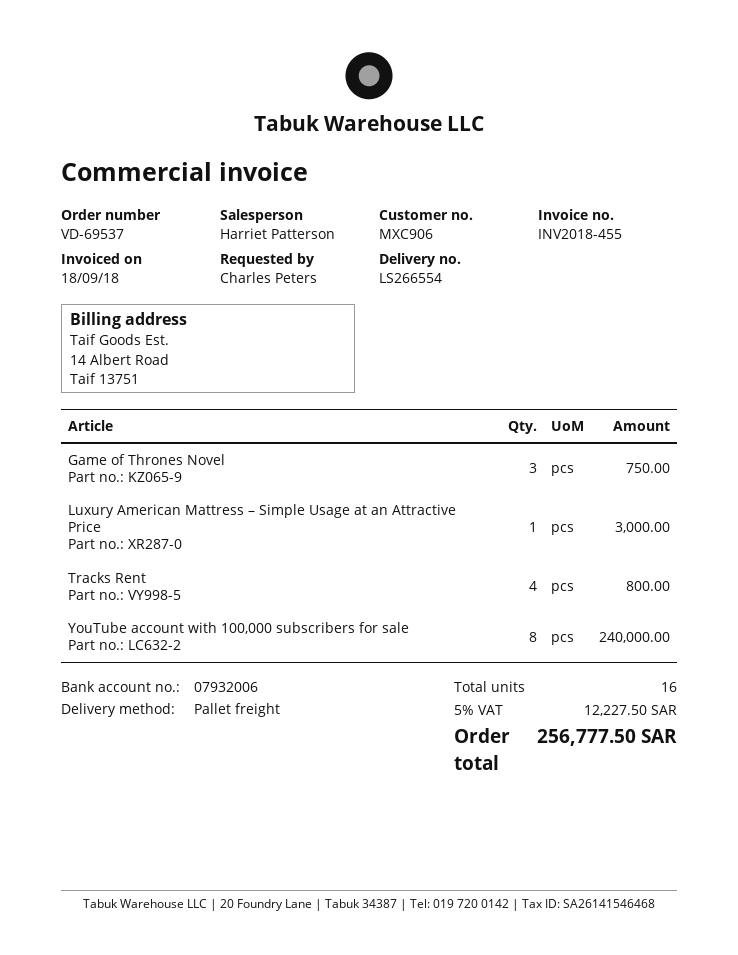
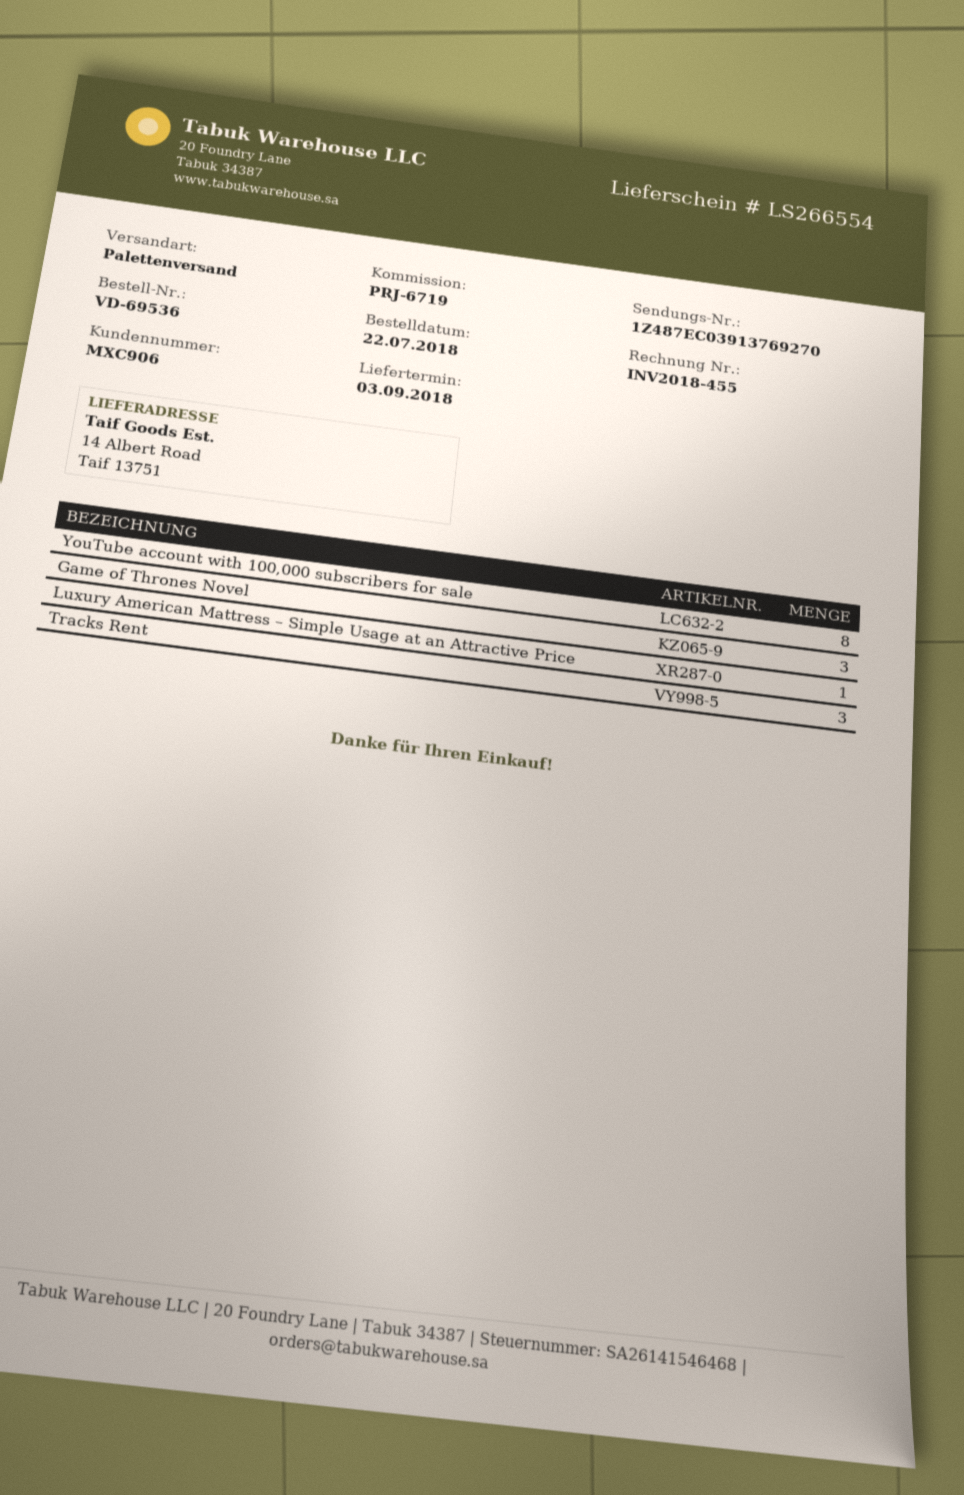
order number: VD-69537 -> VD-69536
Tracks Rent: 4 -> 3

